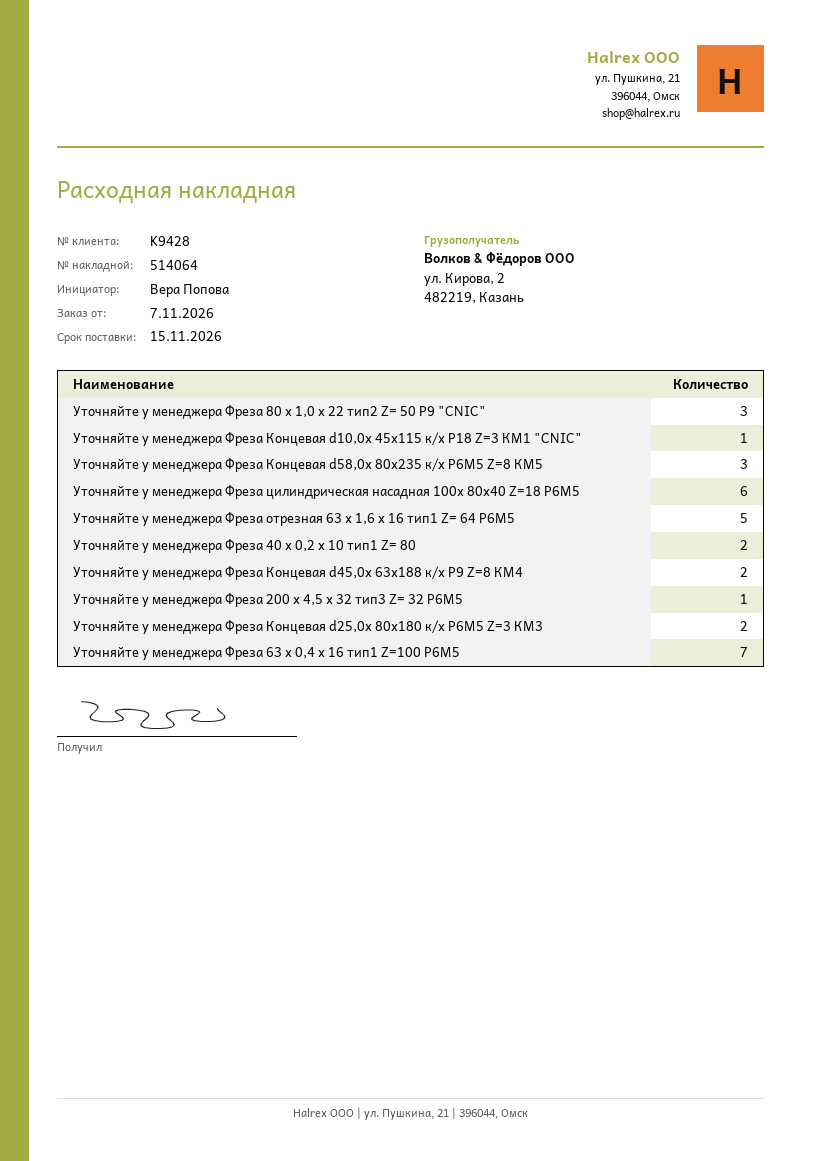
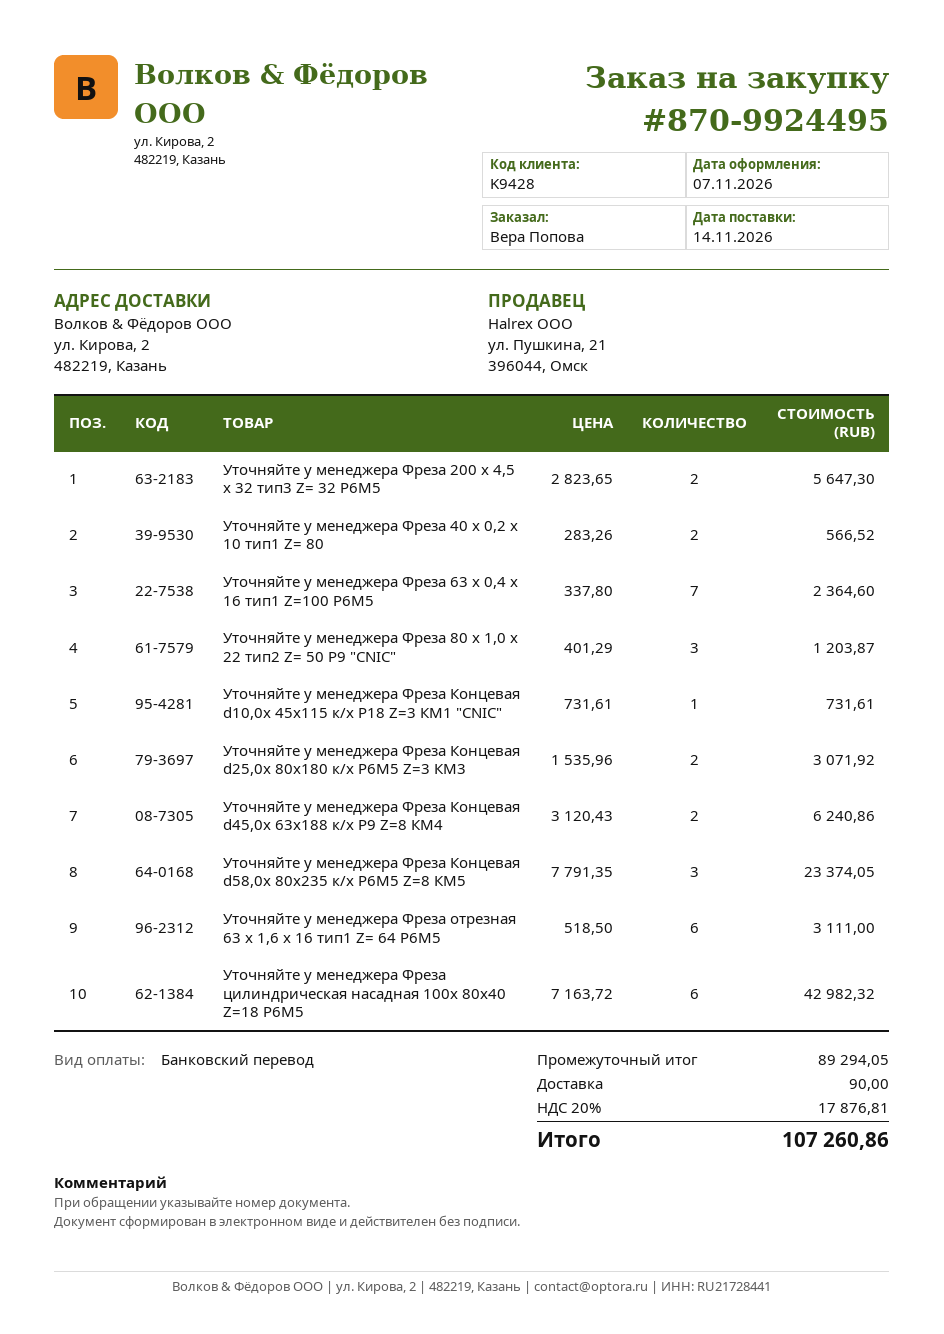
delivery date: 2026-11-15 -> 2026-11-14
Уточняйте у менеджера Фреза отрезная 63 х 1,6 х 16 тип1 Z= 64 Р6М5: 5 -> 6
Уточняйте у менеджера Фреза 200 х 4,5 х 32 тип3 Z= 32 Р6М5: 1 -> 2

